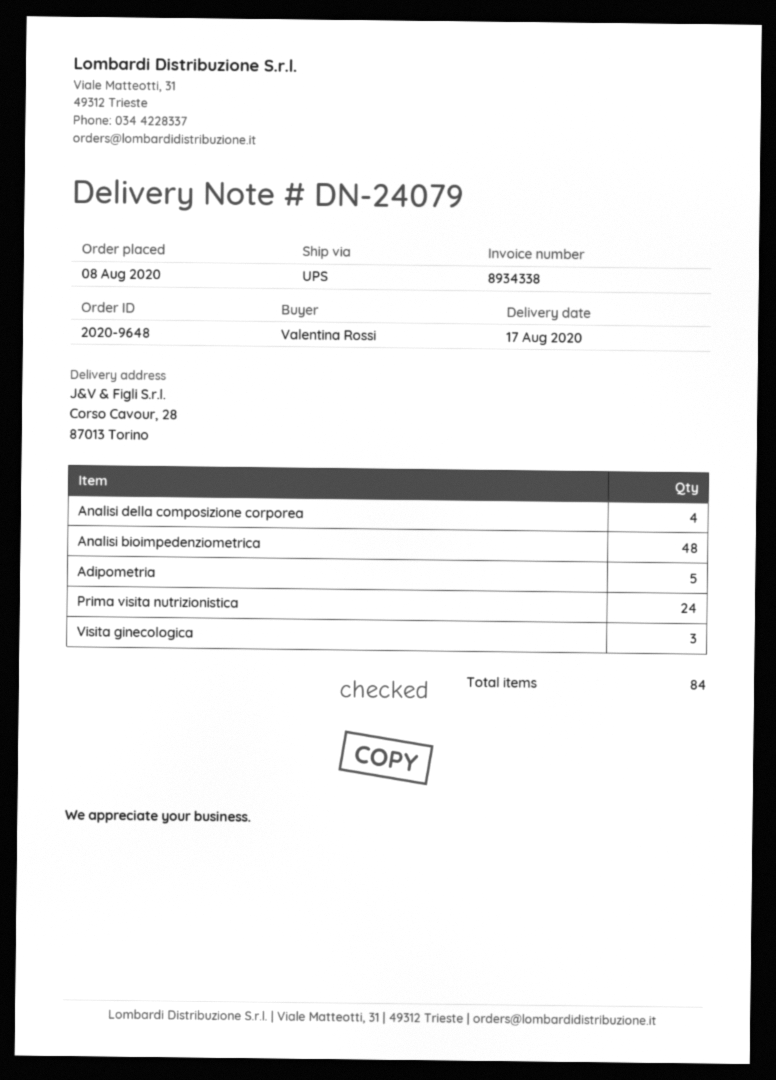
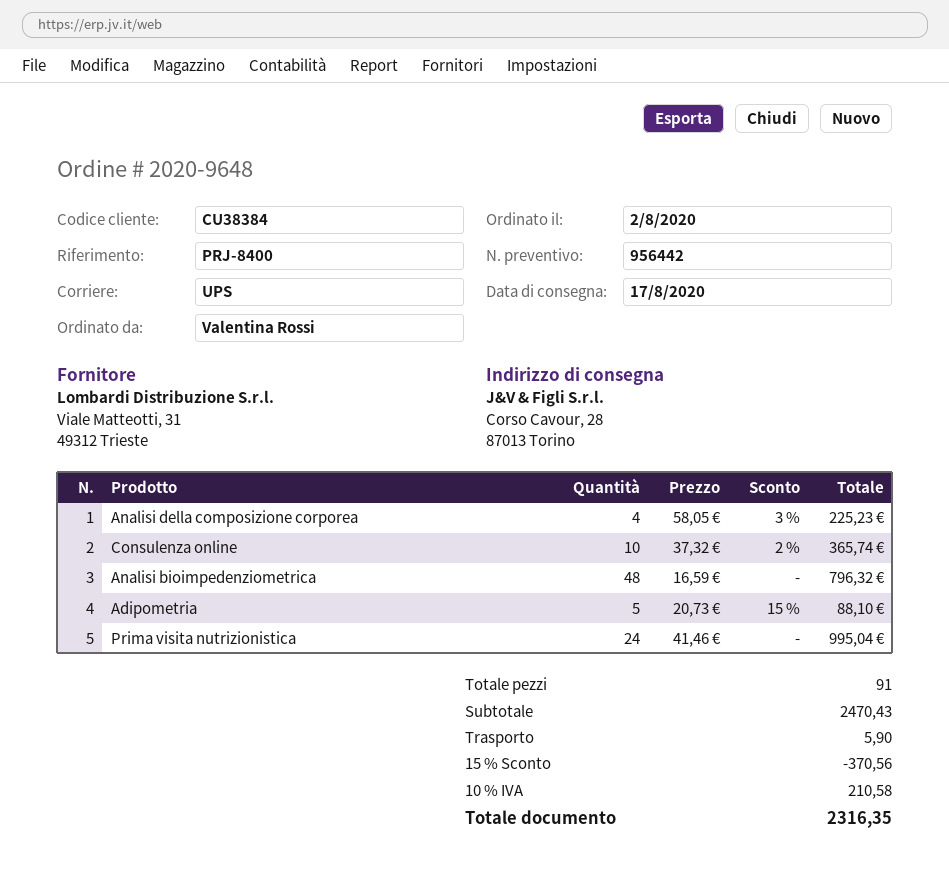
order date: 2020-08-08 -> 2020-08-02
Visita ginecologica: 3 -> none
Consulenza online: none -> 10
total quantity: 84 -> 91

